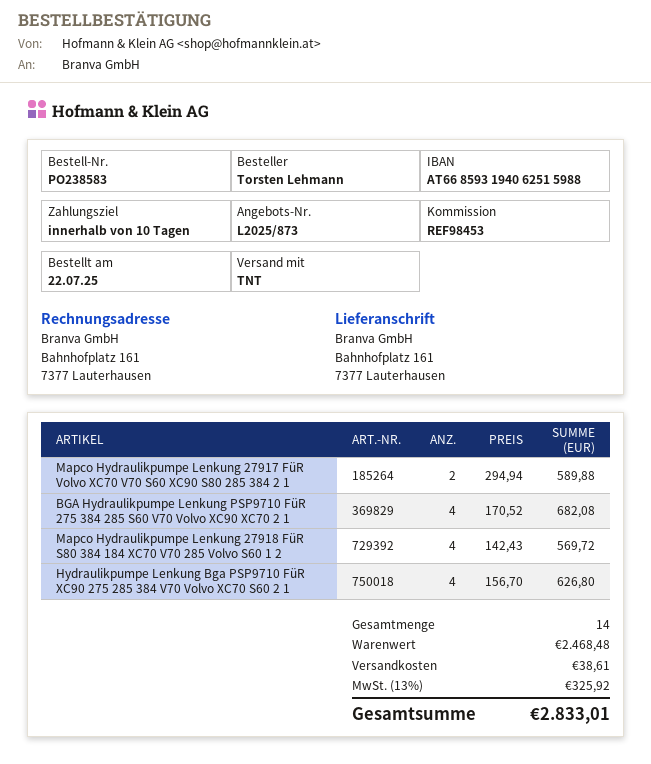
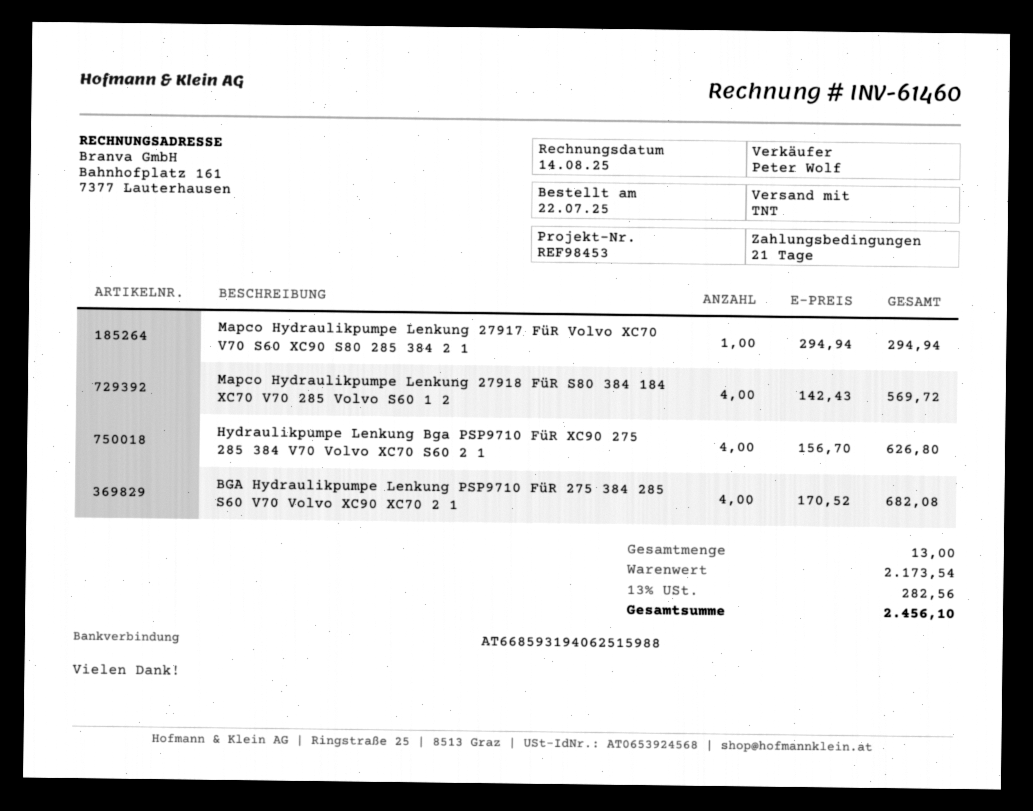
payment terms: 10 days -> 21 days
Mapco Hydraulikpumpe Lenkung 27917 FüR Volvo XC70 V70 S60 XC90 S80 285 384 2 1: 2 x 294.94 = 589.88 -> 1 x 294.94 = 294.94
total quantity: 14 -> 13
subtotal: 2468.48 -> 2173.54
shipping: 38.61 -> none
tax: 13% = 325.92 -> 13% = 282.56
total: 2833.01 -> 2456.10

